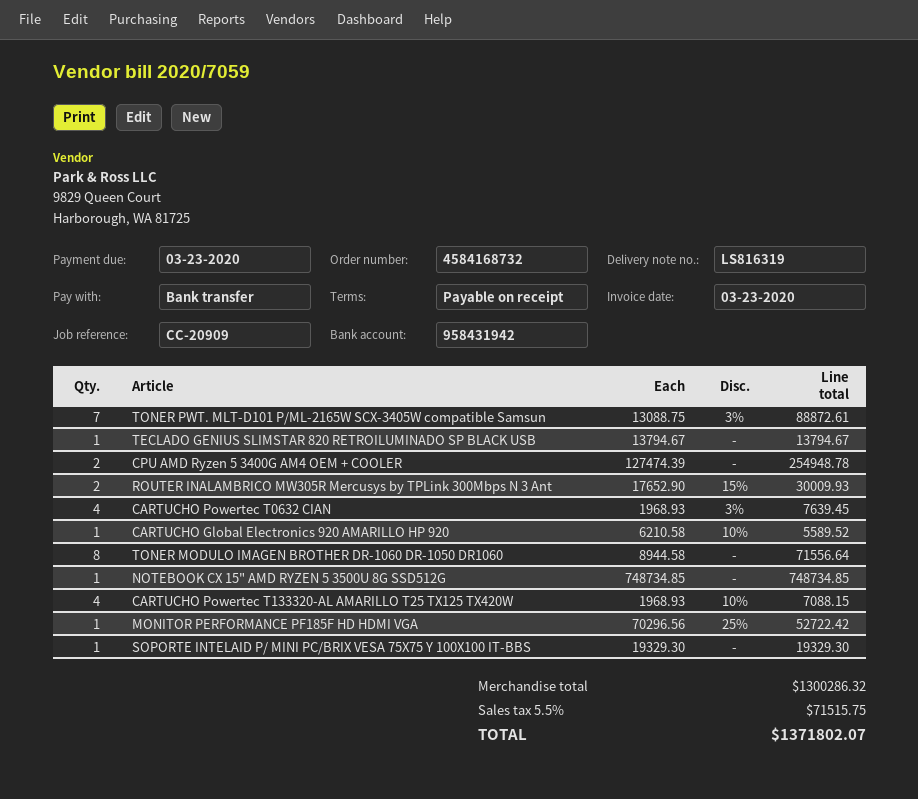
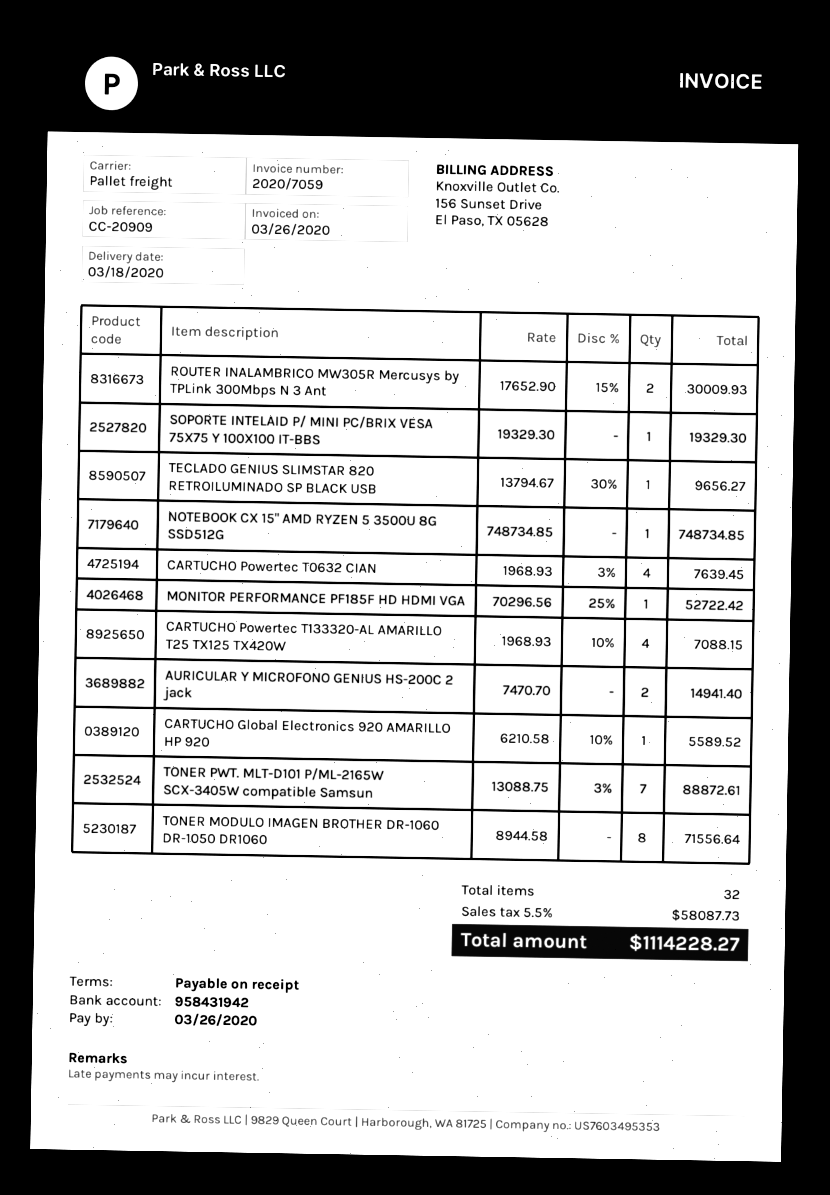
invoice date: 2020-03-23 -> 2020-03-26
due date: 2020-03-23 -> 2020-03-26
TECLADO GENIUS SLIMSTAR 820 RETROILUMINADO SP BLACK USB: 1 x 13794.67 = 13794.67 -> 1 x 13794.67 - 30% = 9656.27
CPU AMD Ryzen 5 3400G AM4 OEM + COOLER: 2 x 127474.39 = 254948.78 -> none
AURICULAR Y MICROFONO GENIUS HS-200C 2 jack: none -> 2 x 7470.70 = 14941.40
tax: 5.5% = 71515.75 -> 5.5% = 58087.73
total: 1371802.07 -> 1114228.27

